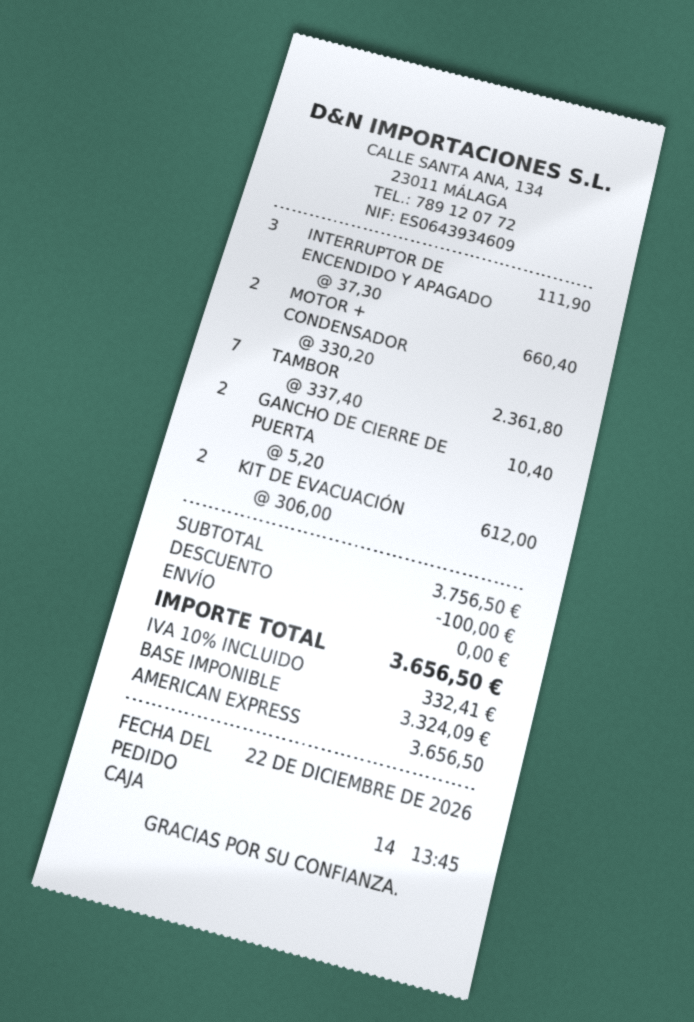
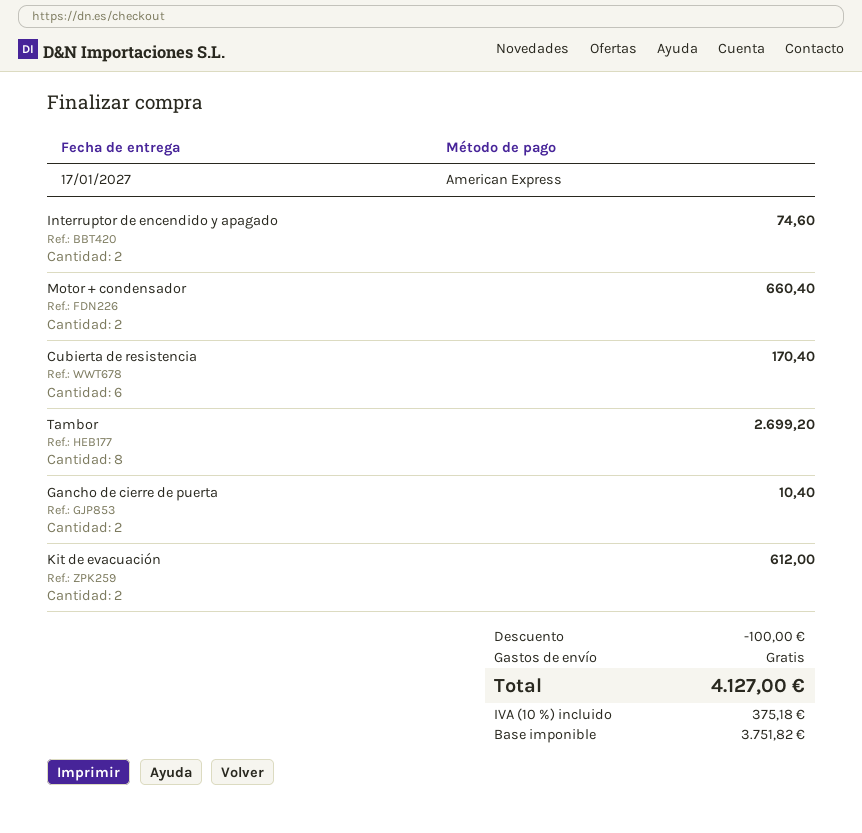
INTERRUPTOR DE ENCENDIDO Y APAGADO: 3 for 111.90 -> 2 for 74.60
TAMBOR: 7 for 2361.80 -> 8 for 2699.20
Cubierta de resistencia: none -> 6 for 170.40
net: 3324.09 -> 3751.82
tax: 10% = 332.41 -> 10% = 375.18
total: 3656.50 -> 4127.00

